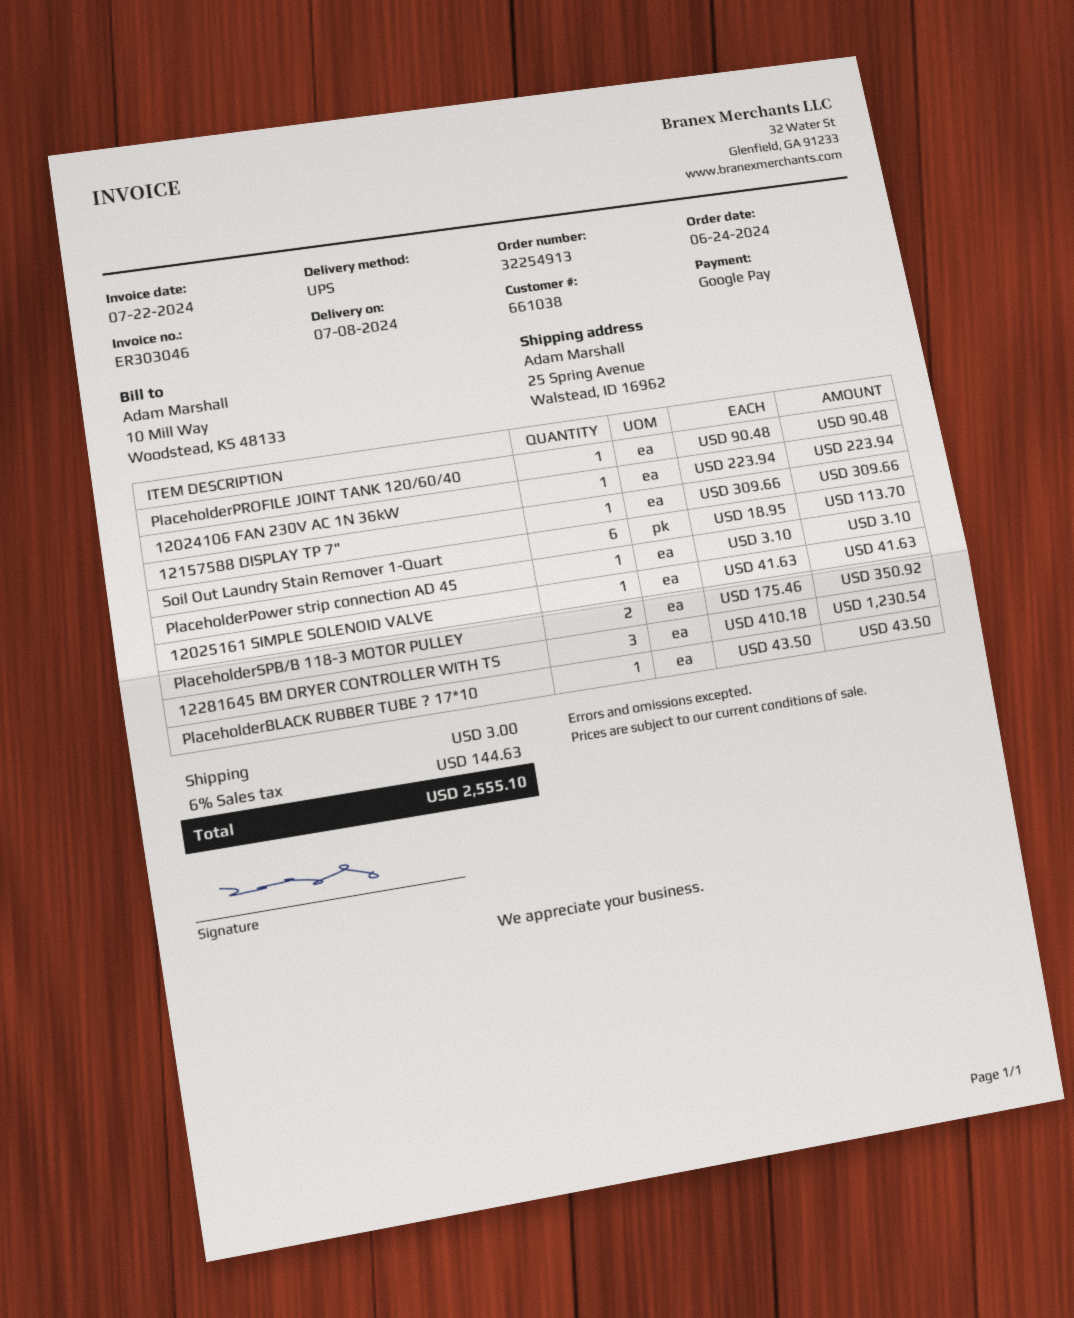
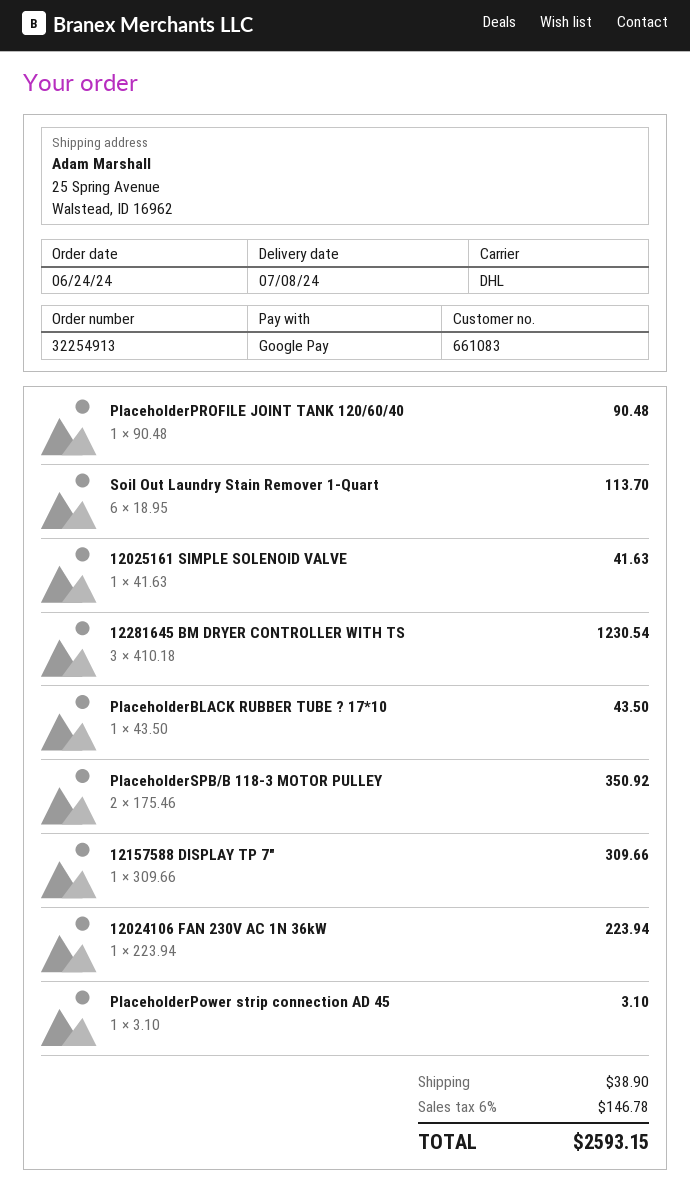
customer number: 661038 -> 661083
shipping method: UPS -> DHL
shipping: 3.00 -> 38.90
tax: 6% = 144.63 -> 6% = 146.78
total: 2555.10 -> 2593.15

